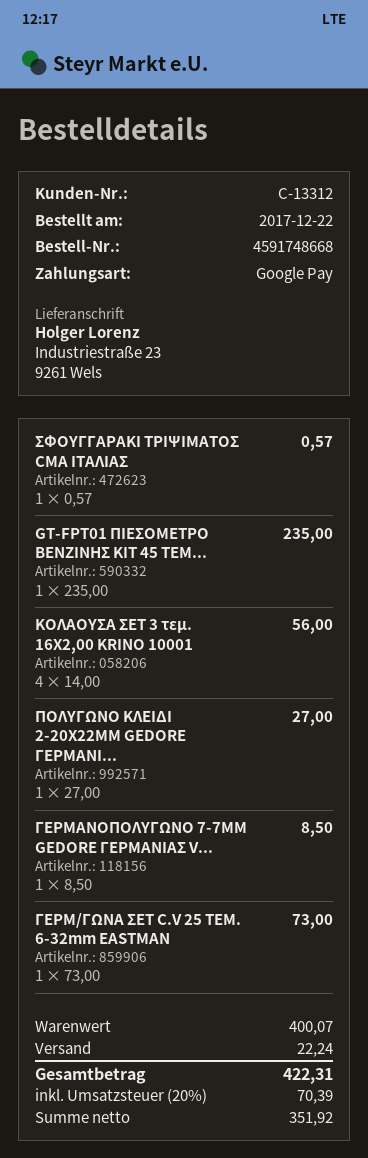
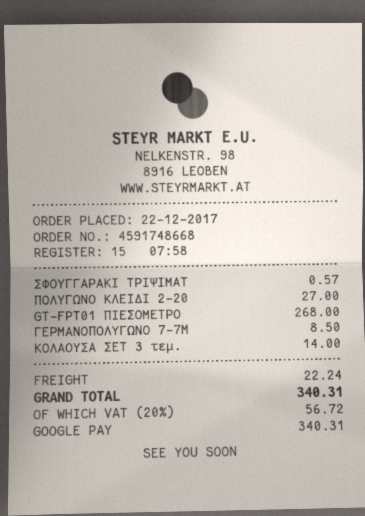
GT-FPT01 ΠΙΕΣΟΜΕΤΡΟ ΒΕΝΖΙΝΗΣ ΚΙΤ 45 ΤΕΜ...: 1 for 235.00 -> 1 for 268.00
ΚΟΛΑΟΥΣΑ ΣΕΤ 3 τεμ. 16Χ2,00 KRINO 10001: 4 for 56.00 -> 1 for 14.00
ΓΕΡΜ/ΓΩΝΑ ΣΕΤ C.V 25 TΕΜ. 6-32mm EASTMAN: 1 for 73.00 -> none
tax: 20% = 70.39 -> 20% = 56.72
total: 422.31 -> 340.31

